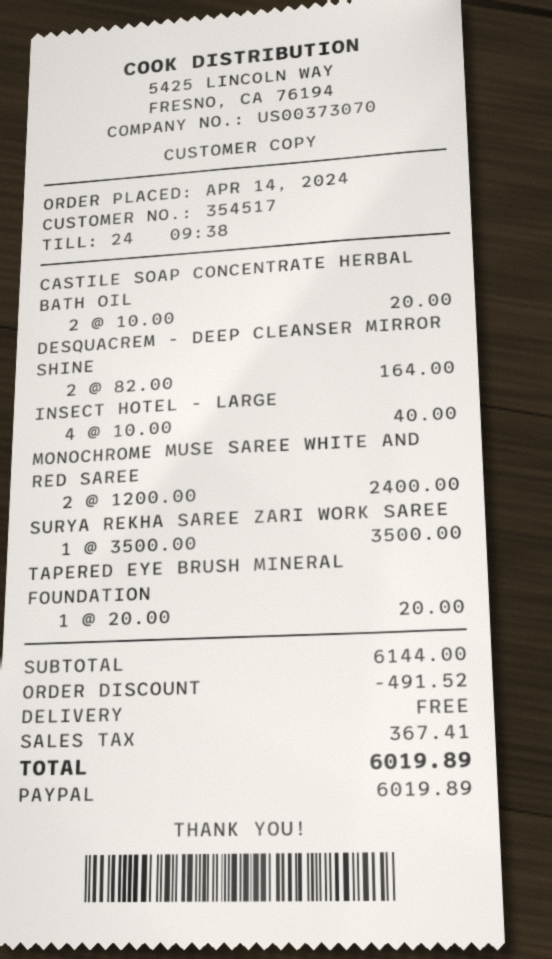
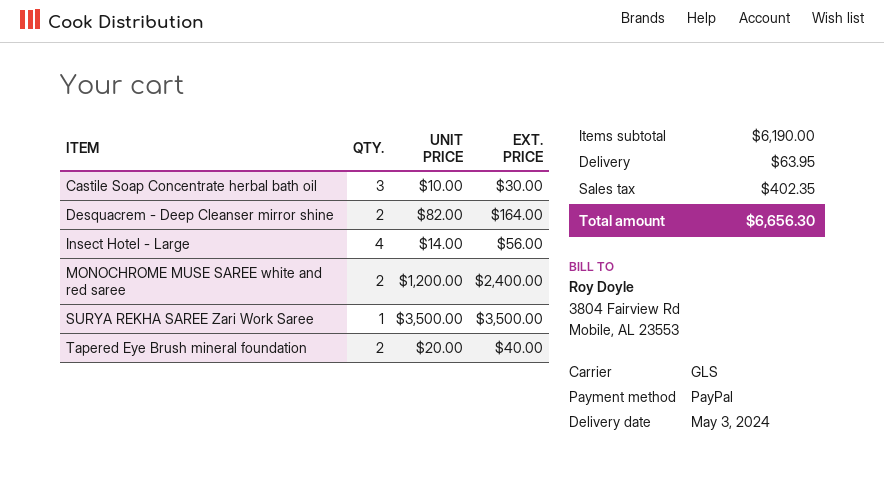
CASTILE SOAP CONCENTRATE HERBAL BATH OIL: 2 x 10.00 = 20.00 -> 3 x 10.00 = 30.00
INSECT HOTEL - LARGE: 4 x 10.00 = 40.00 -> 4 x 14.00 = 56.00
TAPERED EYE BRUSH MINERAL FOUNDATION: 1 x 20.00 = 20.00 -> 2 x 20.00 = 40.00
subtotal: 6144.00 -> 6190.00
discount: 491.52 -> none
shipping: 0.00 -> 63.95
tax: 367.41 -> 402.35
total: 6019.89 -> 6656.30

